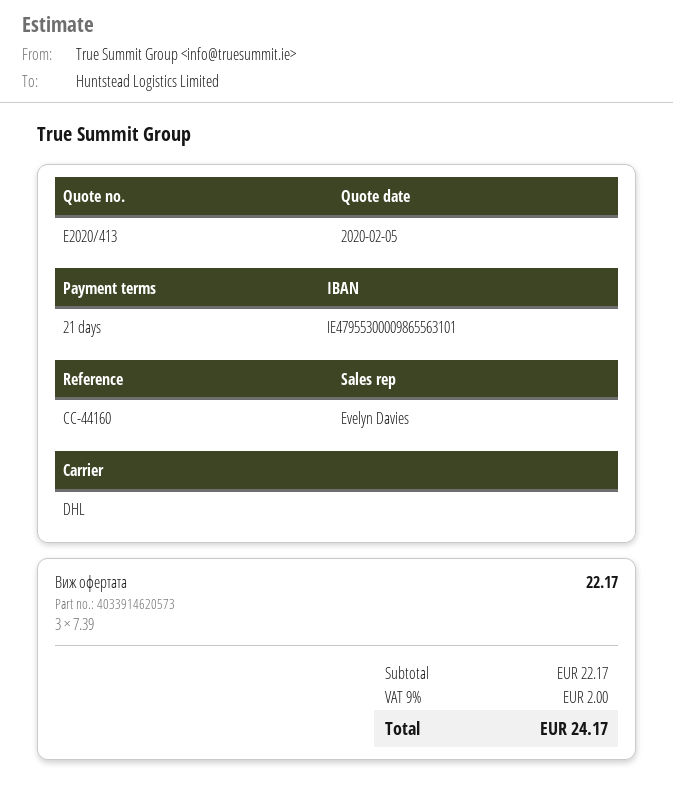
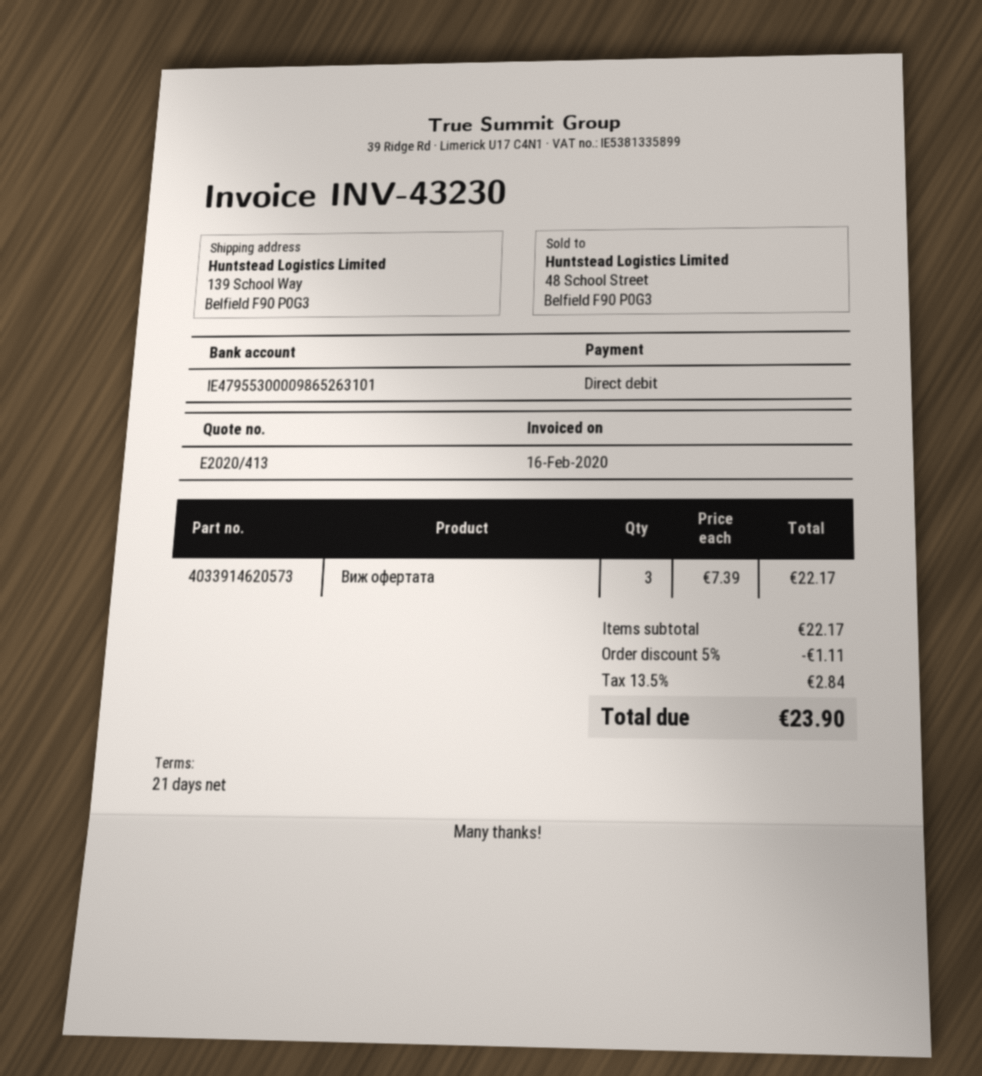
bank account: IE47955300009865563101 -> IE47955300009865263101
discount: none -> 5% = 1.11
tax: 9% = 2.00 -> 13.5% = 2.84
total: 24.17 -> 23.90

